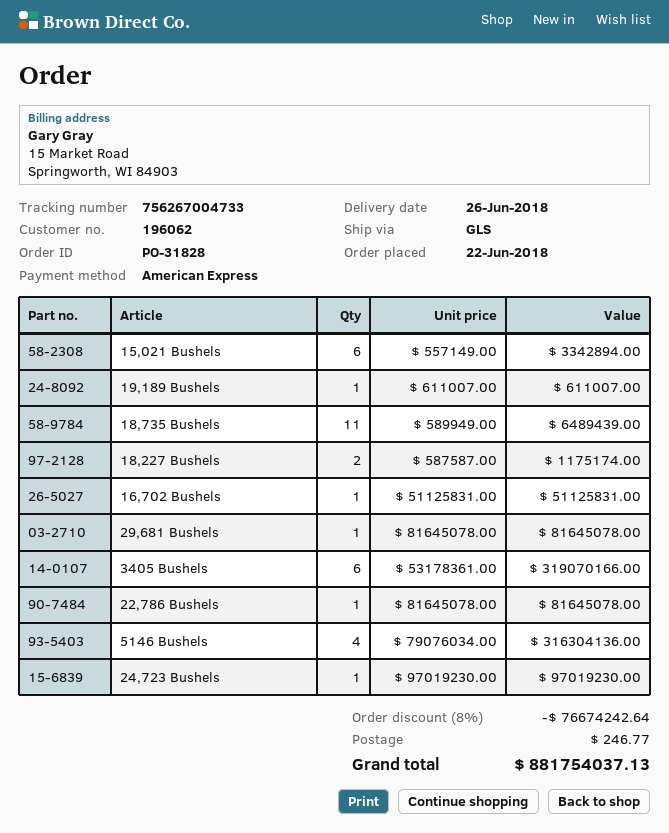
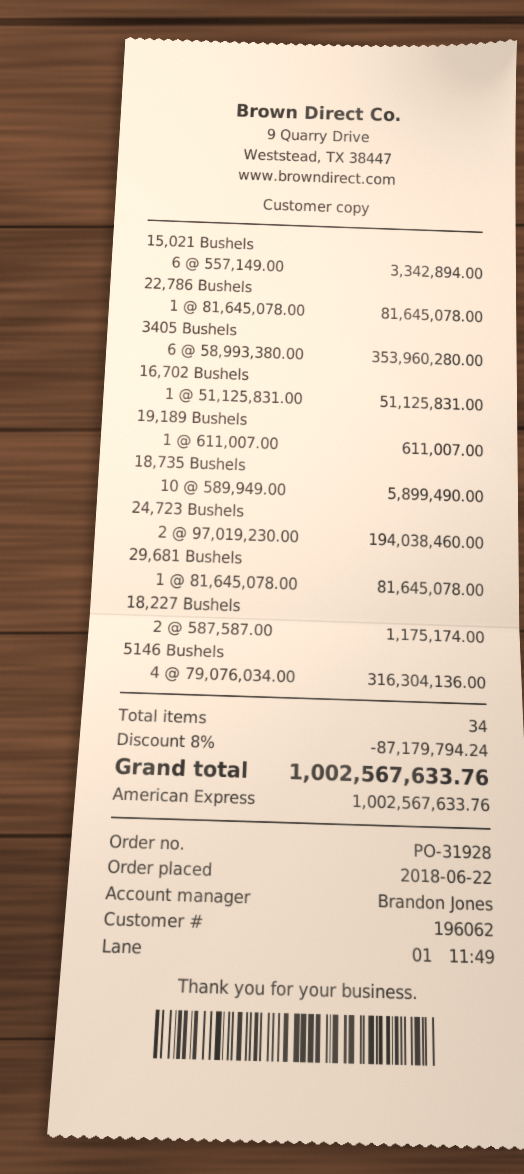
order number: PO-31828 -> PO-31928
18,735 Bushels: 11 x 589949.00 = 6489439.00 -> 10 x 589949.00 = 5899490.00
3405 Bushels: 6 x 53178361.00 = 319070166.00 -> 6 x 58993380.00 = 353960280.00
24,723 Bushels: 1 x 97019230.00 = 97019230.00 -> 2 x 97019230.00 = 194038460.00
discount: 8% = 76674242.64 -> 8% = 87179794.24
shipping: 246.77 -> none
total: 881754037.13 -> 1002567633.76

